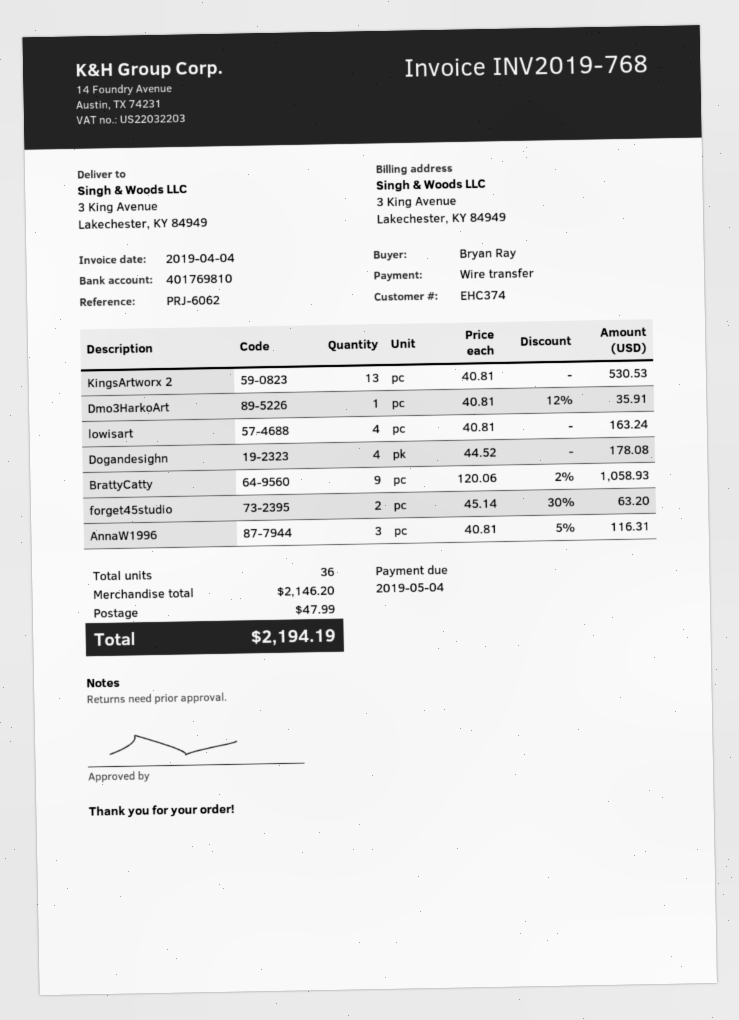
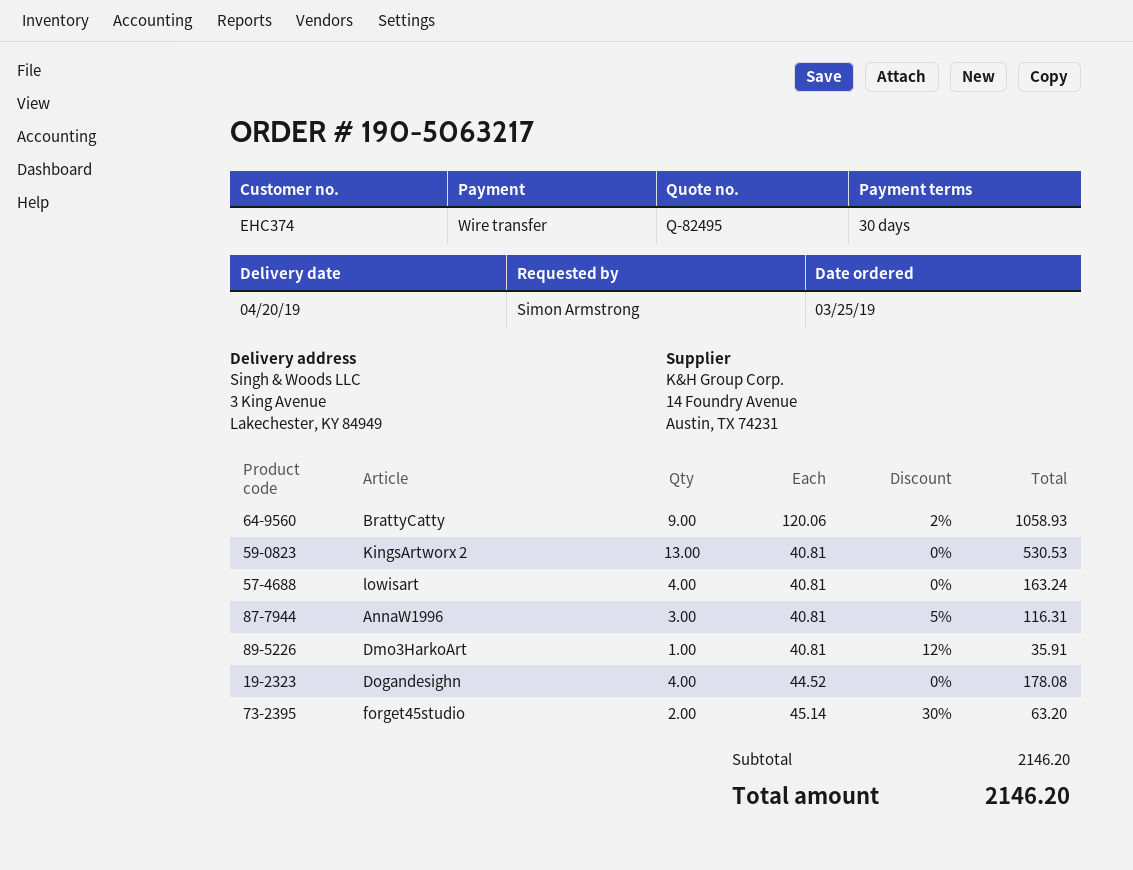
ordered by: Bryan Ray -> Simon Armstrong
shipping: 47.99 -> none
total: 2194.19 -> 2146.20

